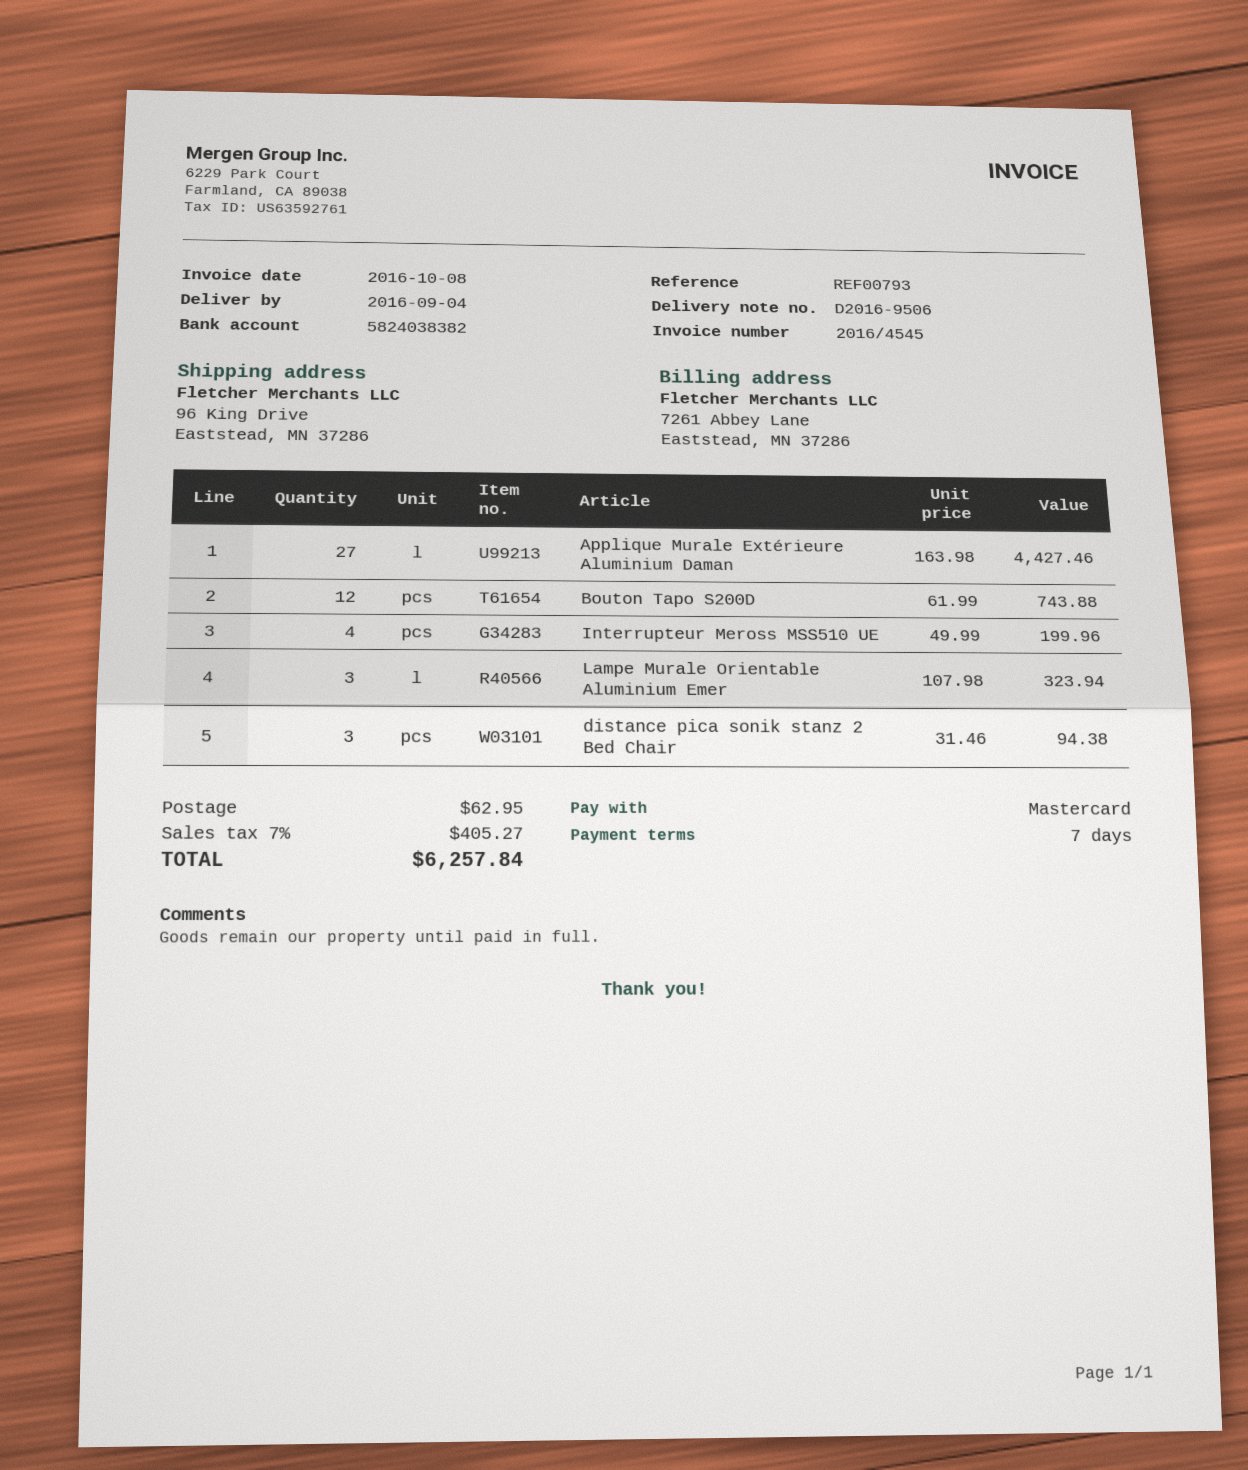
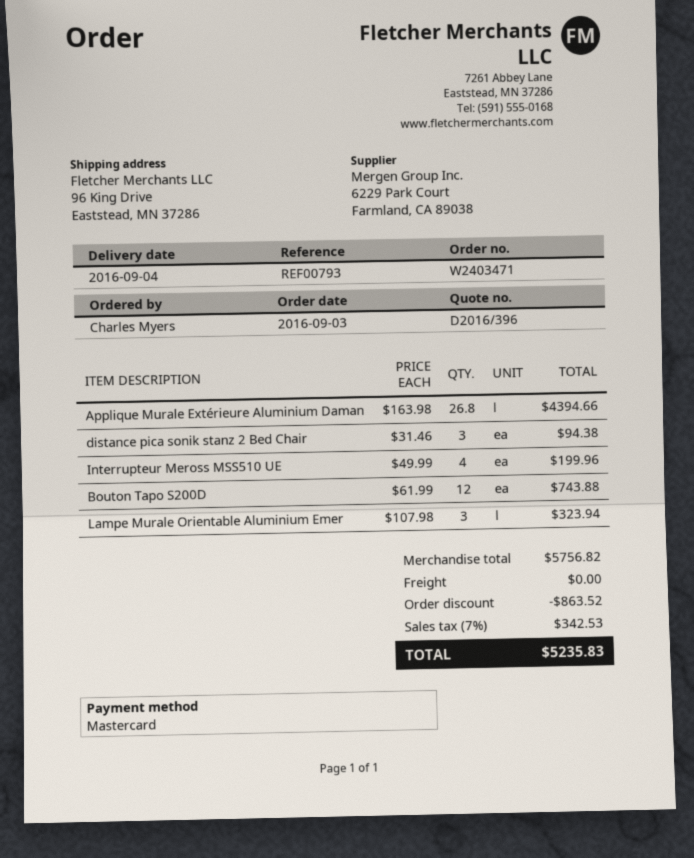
Applique Murale Extérieure Aluminium Daman: 27 x 163.98 = 4427.46 -> 26.8 x 163.98 = 4394.66
discount: none -> 863.52
shipping: 62.95 -> 0.00
tax: 7% = 405.27 -> 7% = 342.53
total: 6257.84 -> 5235.83

